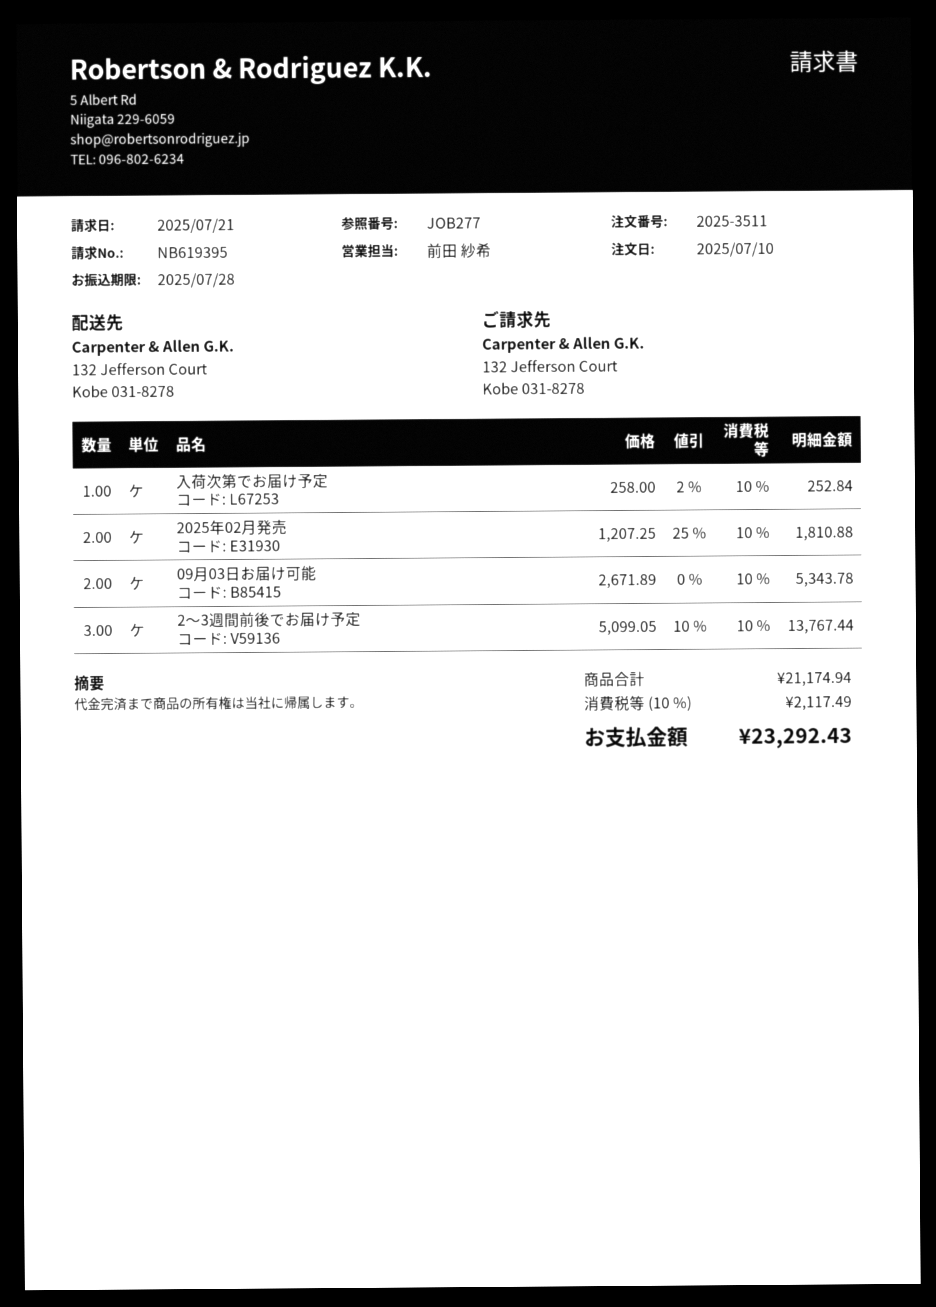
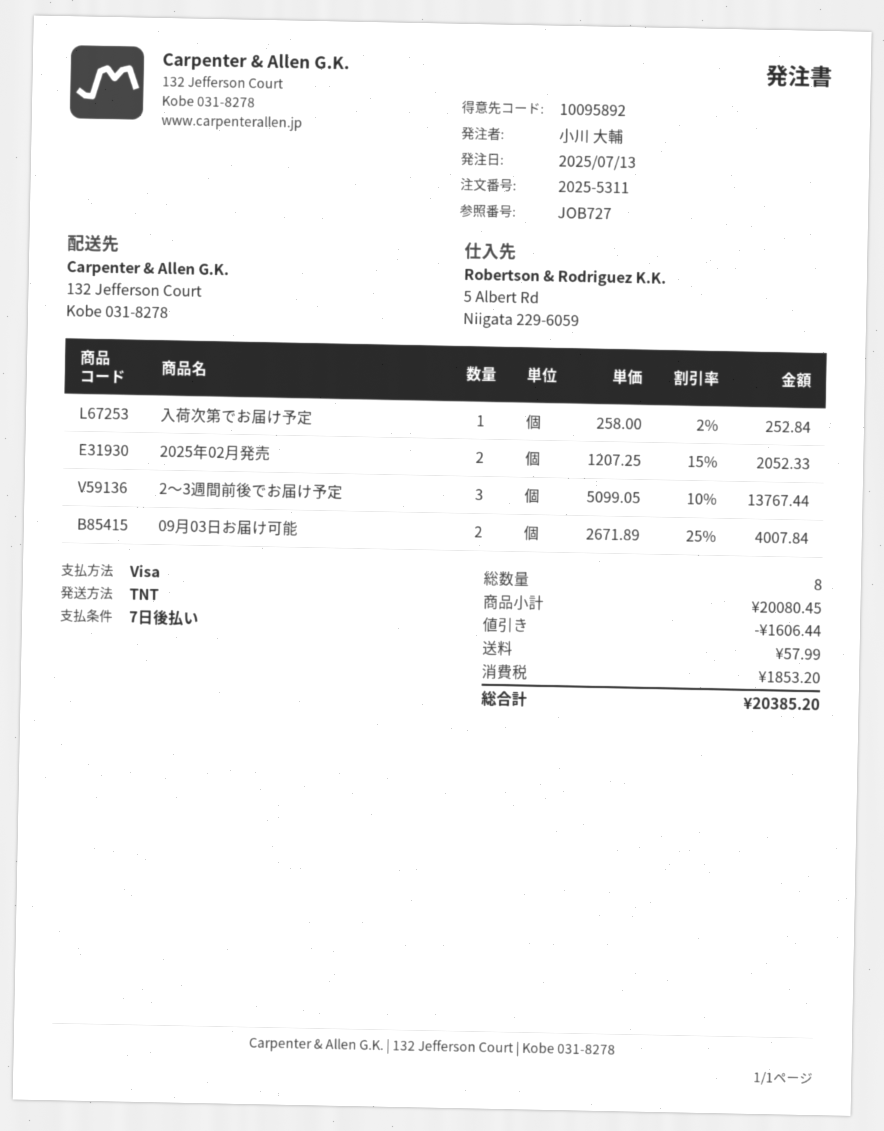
order number: 2025-3511 -> 2025-5311
order date: 2025-07-10 -> 2025-07-13
reference: JOB277 -> JOB727
2025年02月発売: 2 x 1207.25 - 25% = 1810.88 -> 2 x 1207.25 - 15% = 2052.33
09月03日お届け可能: 2 x 2671.89 = 5343.78 -> 2 x 2671.89 - 25% = 4007.84
subtotal: 21174.94 -> 20080.45
discount: none -> 1606.44
shipping: none -> 57.99
tax: 2117.49 -> 1853.20
total: 23292.43 -> 20385.20

